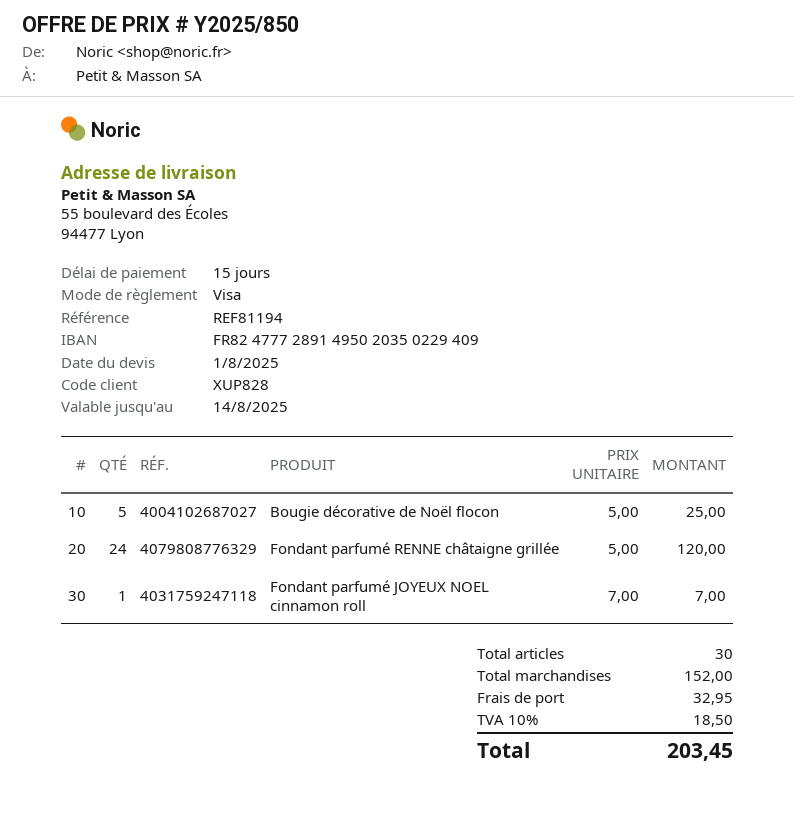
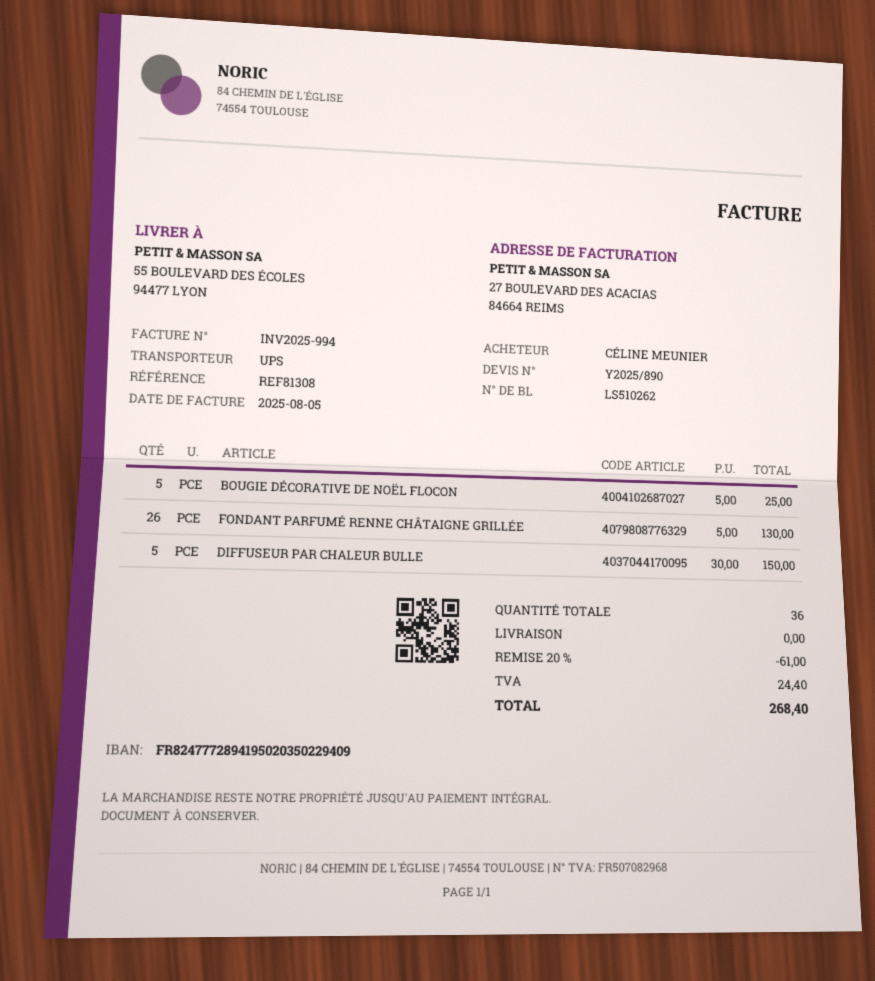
quote number: Y2025/850 -> Y2025/890
reference: REF81194 -> REF81308
bank account: FR8247772891495020350229409 -> FR8247772894195020350229409
Fondant parfumé RENNE châtaigne grillée: 24 x 5.00 = 120.00 -> 26 x 5.00 = 130.00
Fondant parfumé JOYEUX NOEL cinnamon roll: 1 x 7.00 = 7.00 -> none
DIFFUSEUR PAR CHALEUR BULLE: none -> 5 x 30.00 = 150.00
total quantity: 30 -> 36
discount: none -> 20% = 61.00
shipping: 32.95 -> 0.00
tax: 18.50 -> 24.40
total: 203.45 -> 268.40

